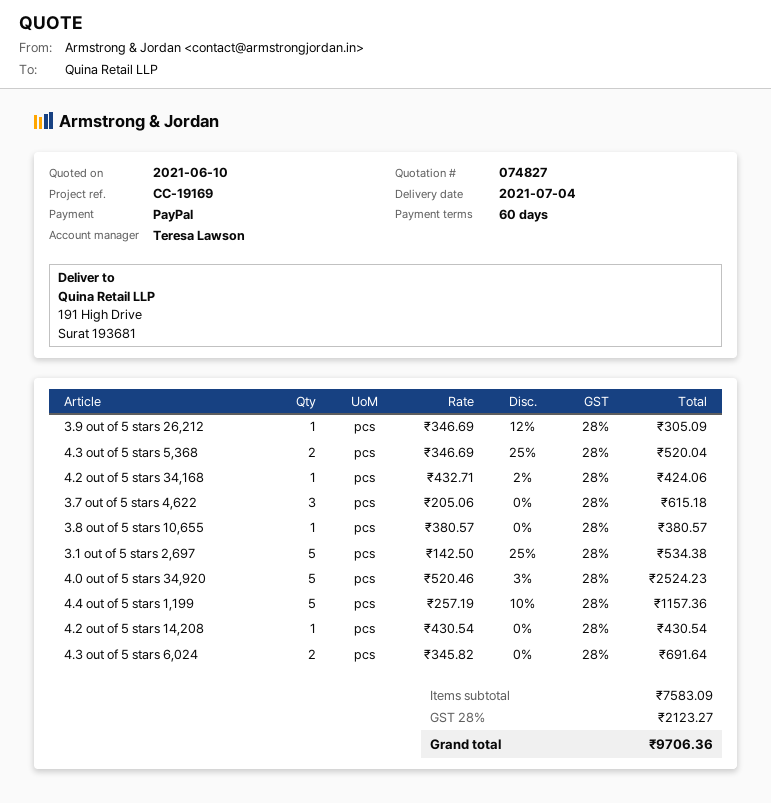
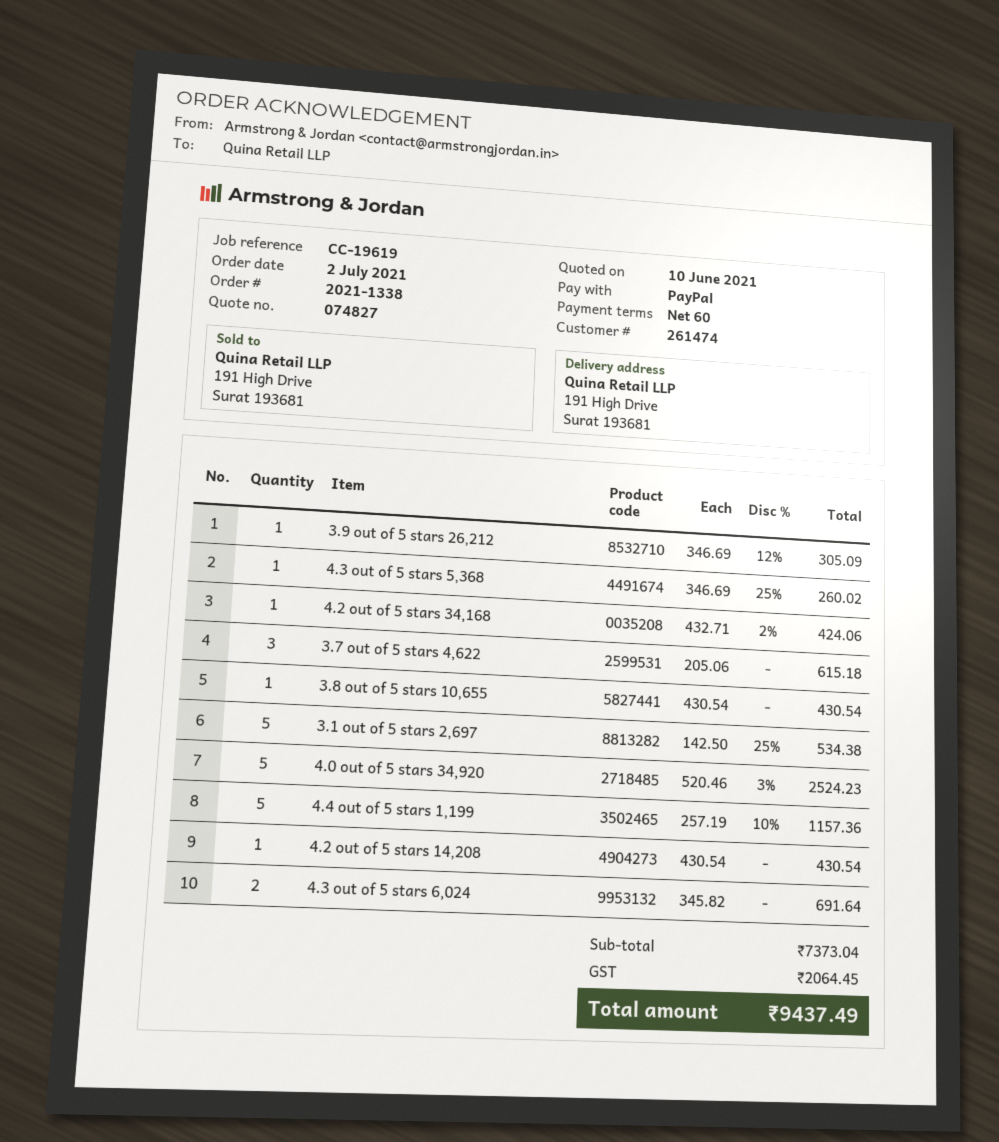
reference: CC-19169 -> CC-19619
4.3 out of 5 stars 5,368: 2 x 346.69 - 25% = 520.04 -> 1 x 346.69 - 25% = 260.02
3.8 out of 5 stars 10,655: 1 x 380.57 = 380.57 -> 1 x 430.54 = 430.54
subtotal: 7583.09 -> 7373.04
tax: 2123.27 -> 2064.45
total: 9706.36 -> 9437.49

